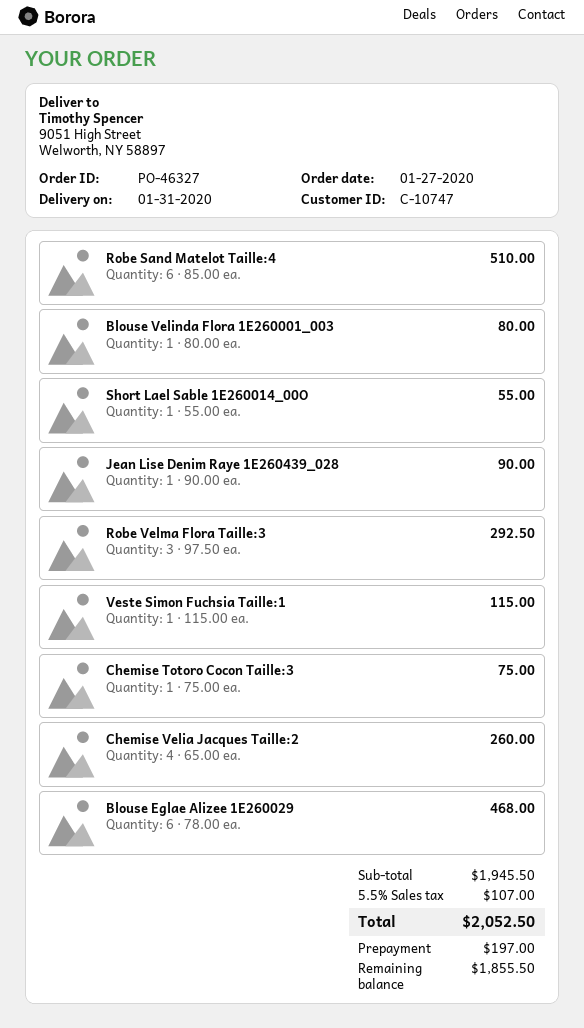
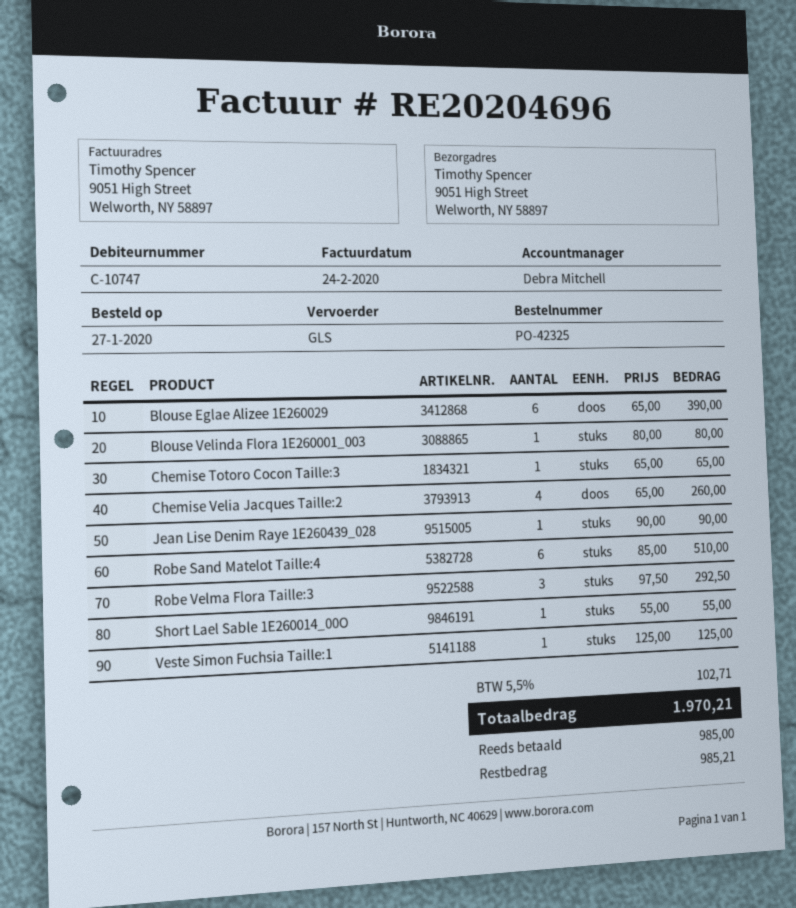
order number: PO-46327 -> PO-42325
Veste Simon Fuchsia Taille:1: 1 x 115.00 = 115.00 -> 1 x 125.00 = 125.00
Chemise Totoro Cocon Taille:3: 1 x 75.00 = 75.00 -> 1 x 65.00 = 65.00
Blouse Eglae Alizee 1E260029: 6 x 78.00 = 468.00 -> 6 x 65.00 = 390.00
tax: 5.5% = 107.00 -> 5.5% = 102.71
total: 2052.50 -> 1970.21
deposit: 197.00 -> 985.00
balance: 1855.50 -> 985.21

